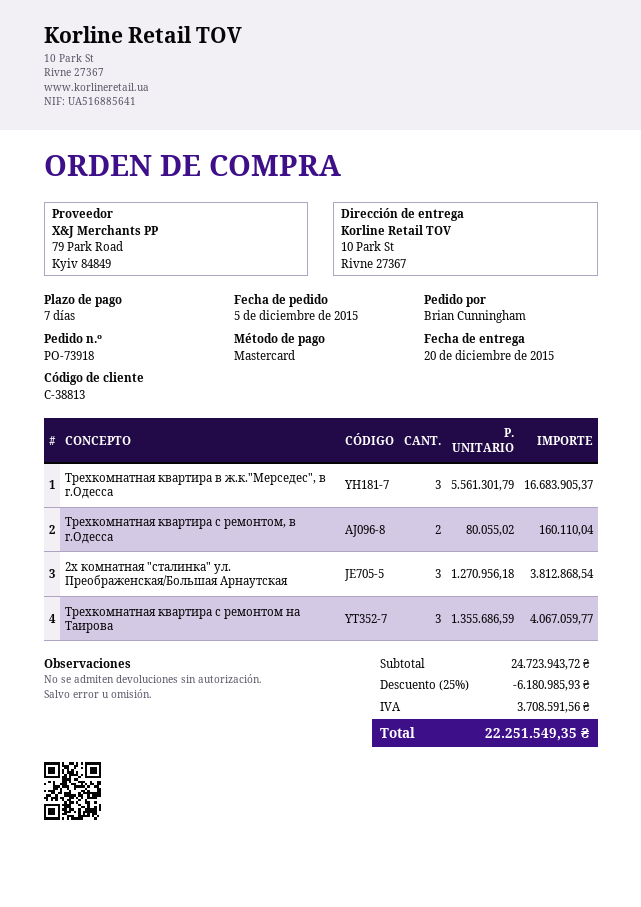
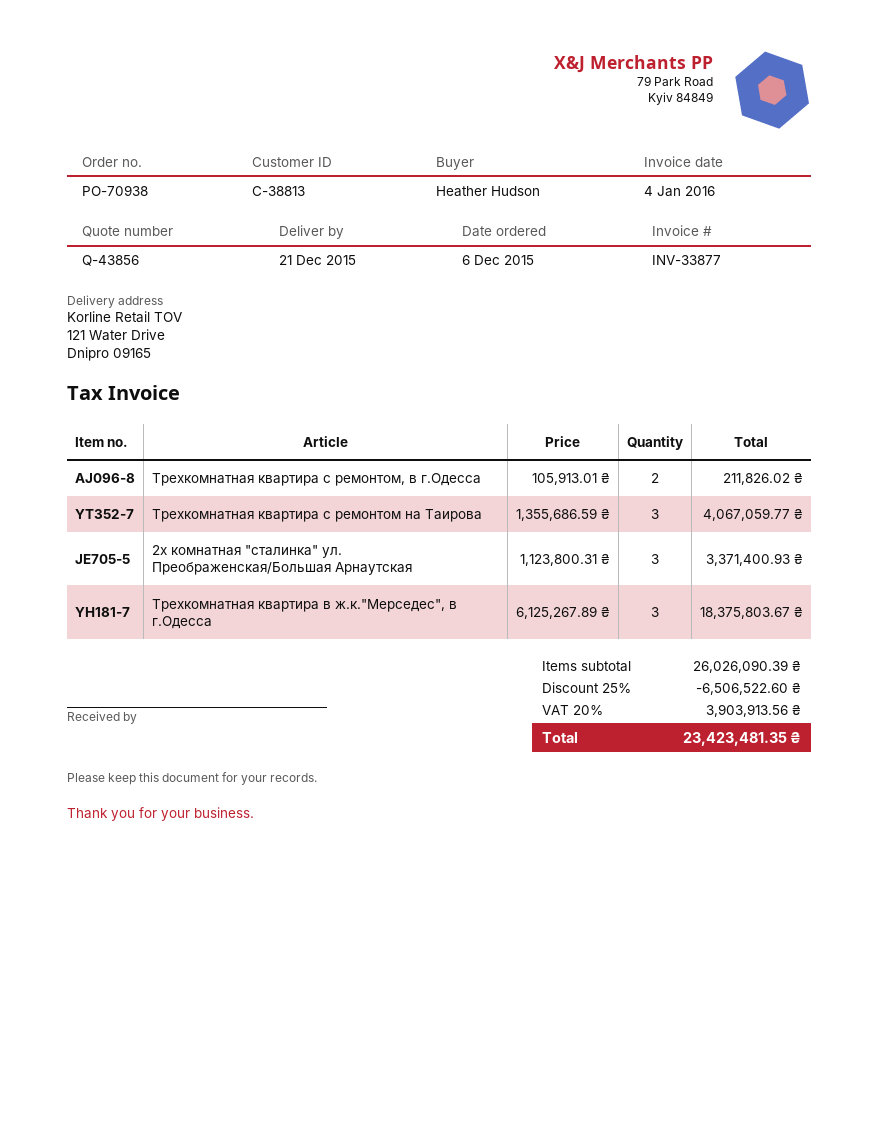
order number: PO-73918 -> PO-70938
order date: 2015-12-05 -> 2015-12-06
delivery date: 2015-12-20 -> 2015-12-21
ordered by: Brian Cunningham -> Heather Hudson
ship to: 10 Park St, Rivne 27367 -> 121 Water Drive, Dnipro 09165
Трехкомнатная квартира в ж.к."Мерседес", в г.Одесса: 3 x 5561301.79 = 16683905.37 -> 3 x 6125267.89 = 18375803.67
Трехкомнатная квартира с ремонтом, в г.Одесса: 2 x 80055.02 = 160110.04 -> 2 x 105913.01 = 211826.02
2х комнатная "сталинка" ул. Преображенская/Большая Арнаутская: 3 x 1270956.18 = 3812868.54 -> 3 x 1123800.31 = 3371400.93
subtotal: 24723943.72 -> 26026090.39
discount: 25% = 6180985.93 -> 25% = 6506522.60
tax: 3708591.56 -> 3903913.56
total: 22251549.35 -> 23423481.35

